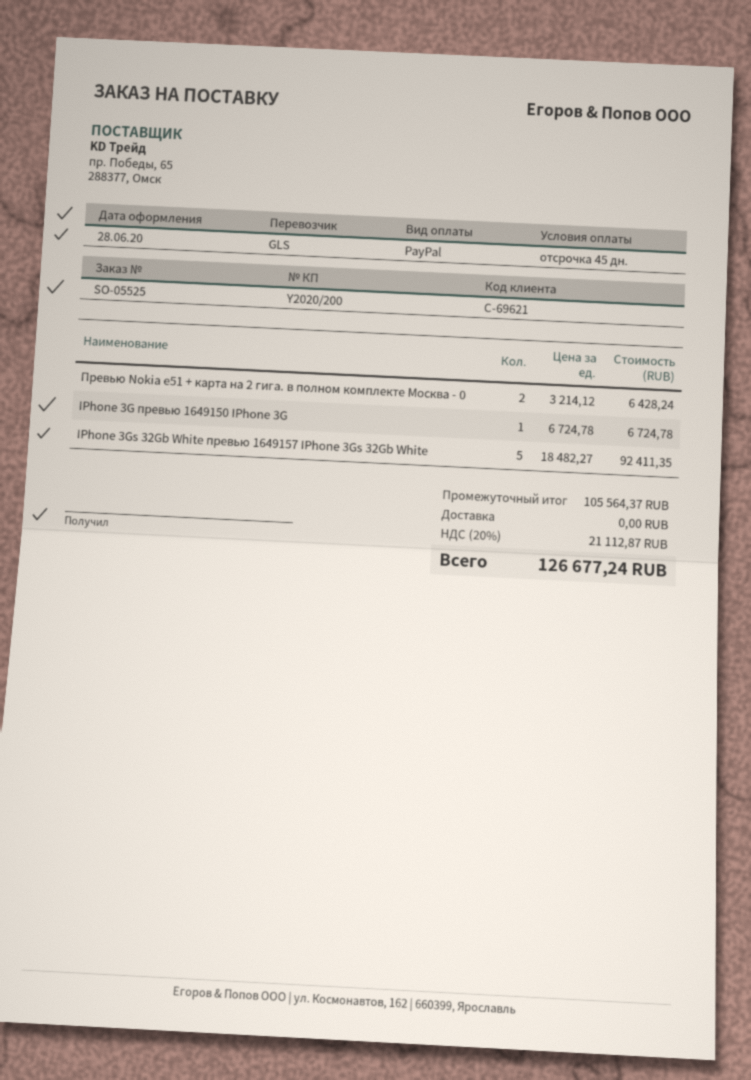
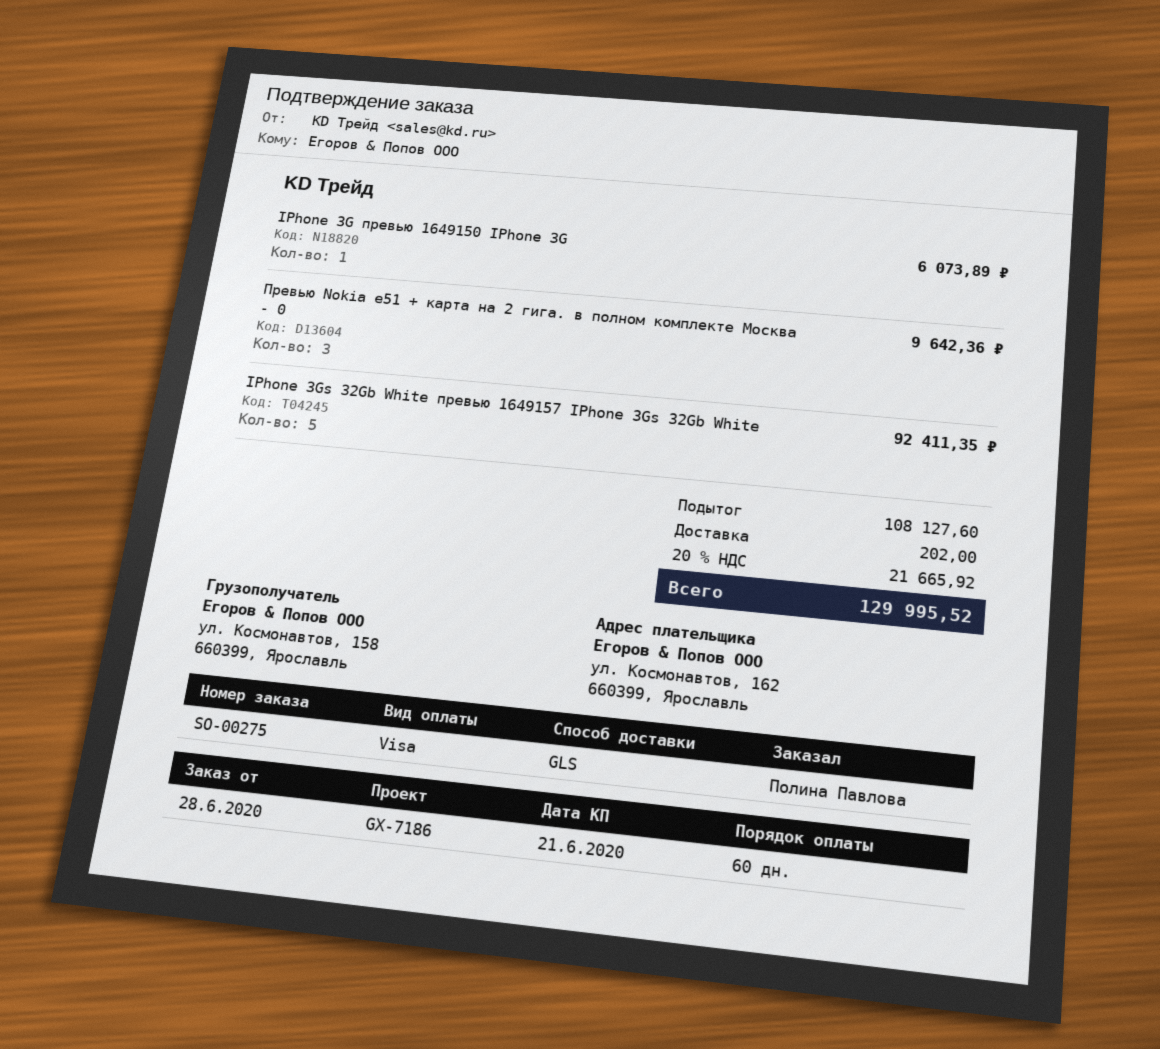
order number: SO-05525 -> SO-00275
payment terms: 45 days -> 60 days
payment method: PayPal -> Visa
Превью Nokia e51 + карта на 2 гига. в полном комплекте Москва - 0: 2 for 6428.24 -> 3 for 9642.36
IPhone 3G превью 1649150 IPhone 3G: 1 for 6724.78 -> 1 for 6073.89
subtotal: 105564.37 -> 108127.60
shipping: 0.00 -> 202.00
tax: 20% = 21112.87 -> 20% = 21665.92
total: 126677.24 -> 129995.52

